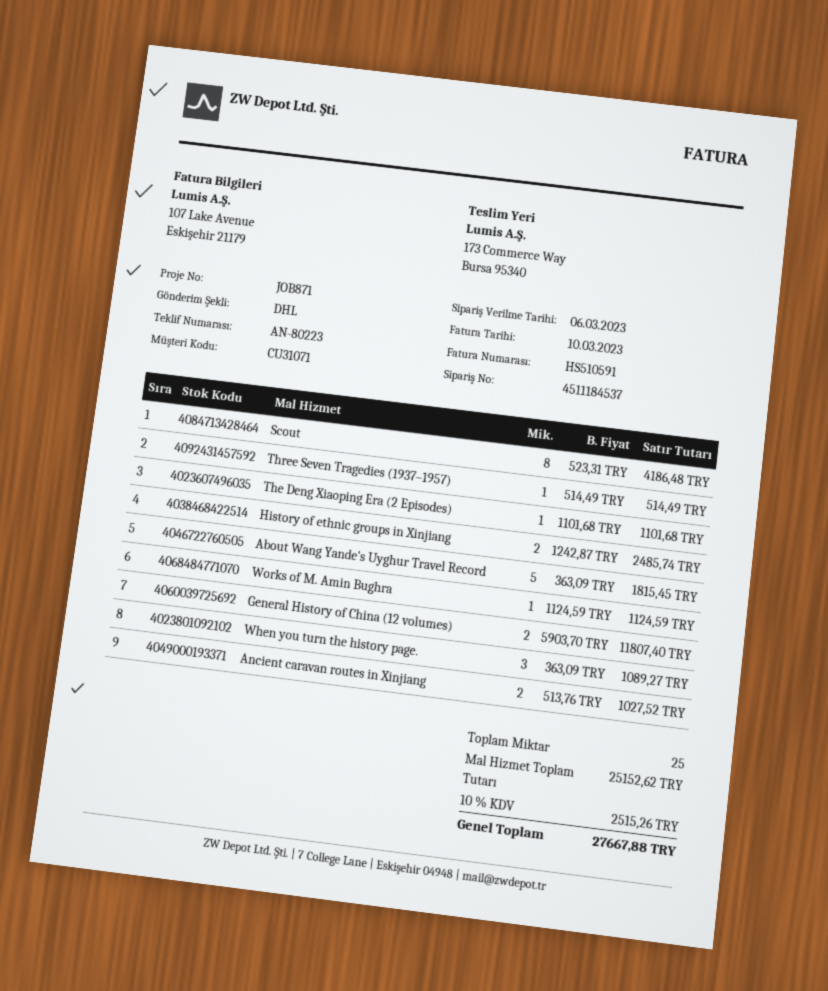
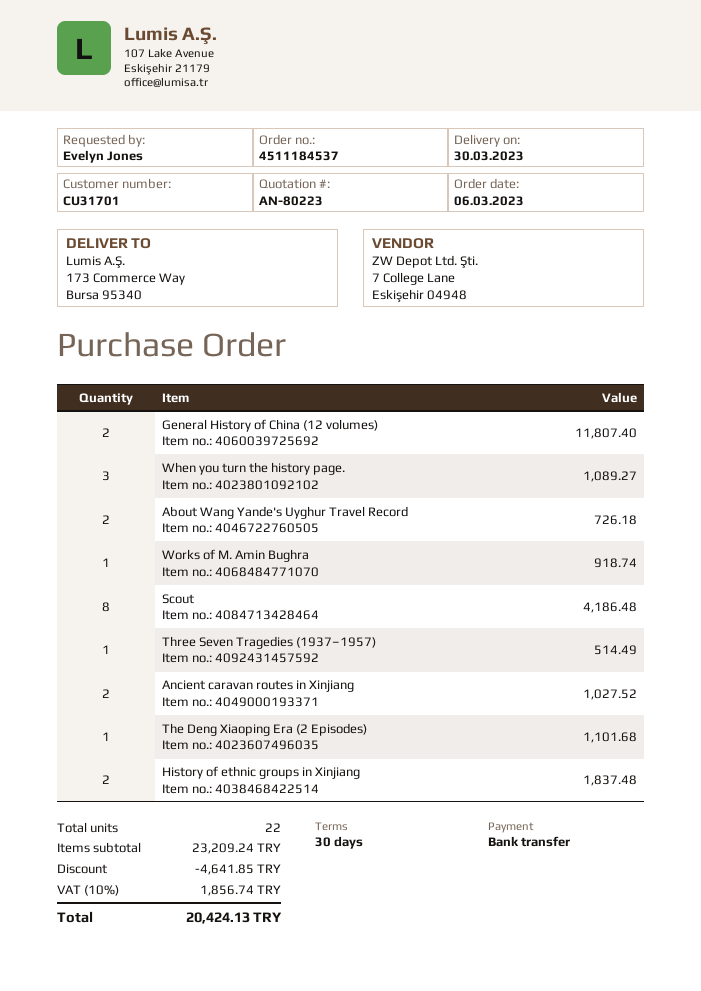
customer number: CU31071 -> CU31701
History of ethnic groups in Xinjiang: 2 for 2485.74 -> 2 for 1837.48
About Wang Yande's Uyghur Travel Record: 5 for 1815.45 -> 2 for 726.18
Works of M. Amin Bughra: 1 for 1124.59 -> 1 for 918.74
total quantity: 25 -> 22
subtotal: 25152.62 -> 23209.24
discount: none -> 4641.85
tax: 10% = 2515.26 -> 10% = 1856.74
total: 27667.88 -> 20424.13

